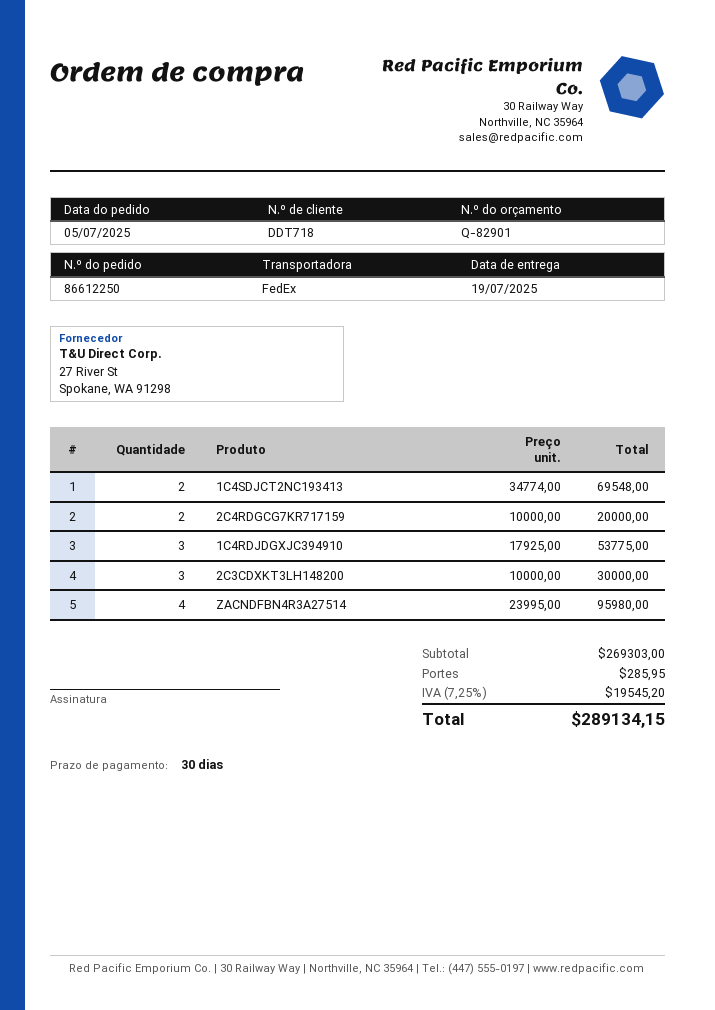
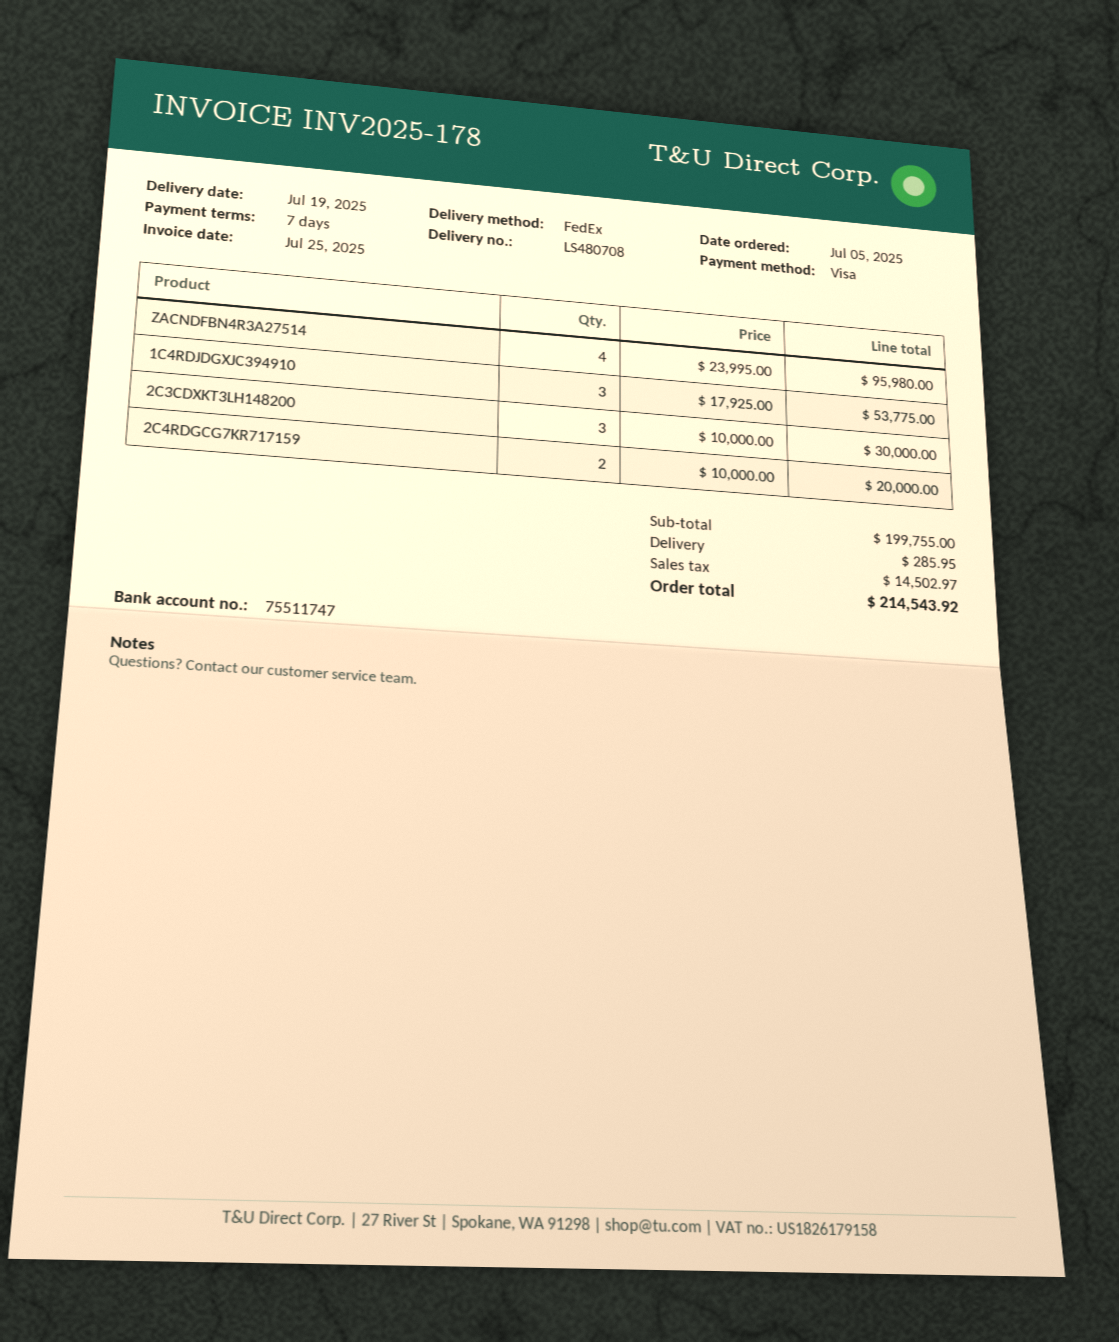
payment terms: 30 days -> 7 days
1C4SDJCT2NC193413: 2 x 34774.00 = 69548.00 -> none
subtotal: 269303.00 -> 199755.00
tax: 19545.20 -> 14502.97
total: 289134.15 -> 214543.92

